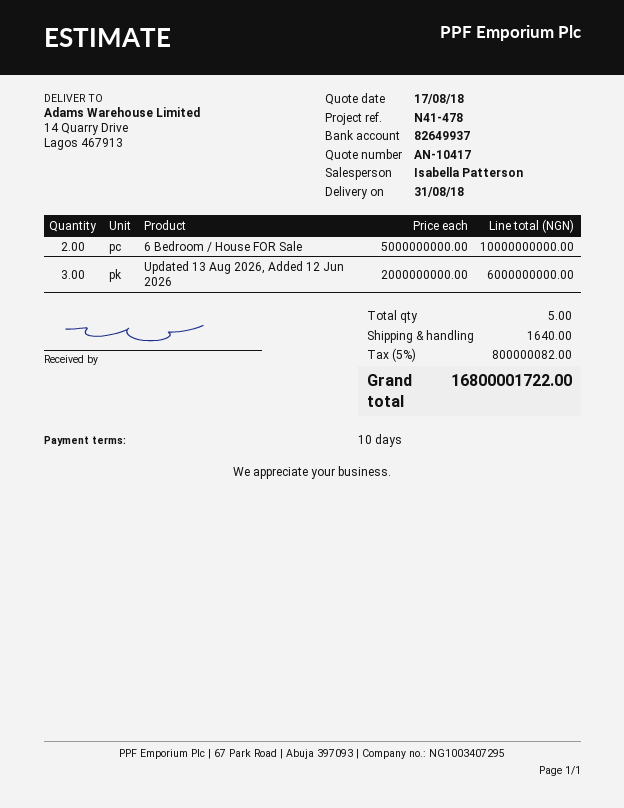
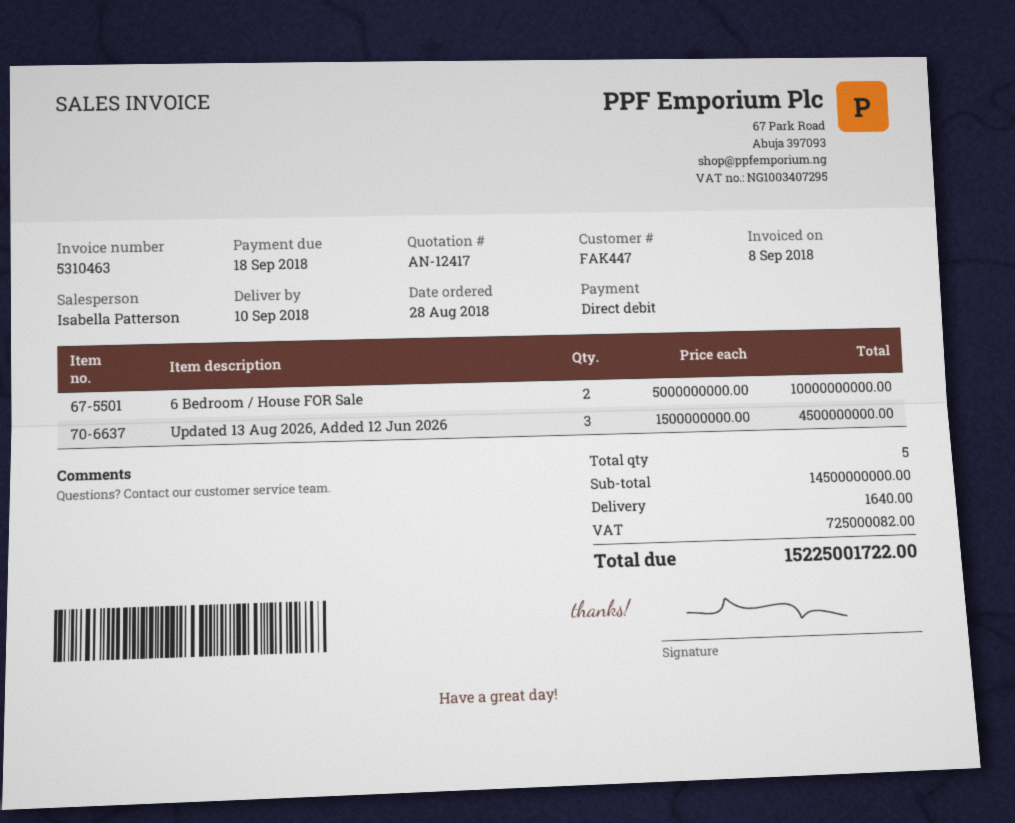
quote number: AN-10417 -> AN-12417
delivery date: 2018-08-31 -> 2018-09-10
Updated 13 Aug 2026, Added 12 Jun 2026: 3 x 2000000000.00 = 6000000000.00 -> 3 x 1500000000.00 = 4500000000.00
tax: 800000082.00 -> 725000082.00
total: 16800001722.00 -> 15225001722.00

